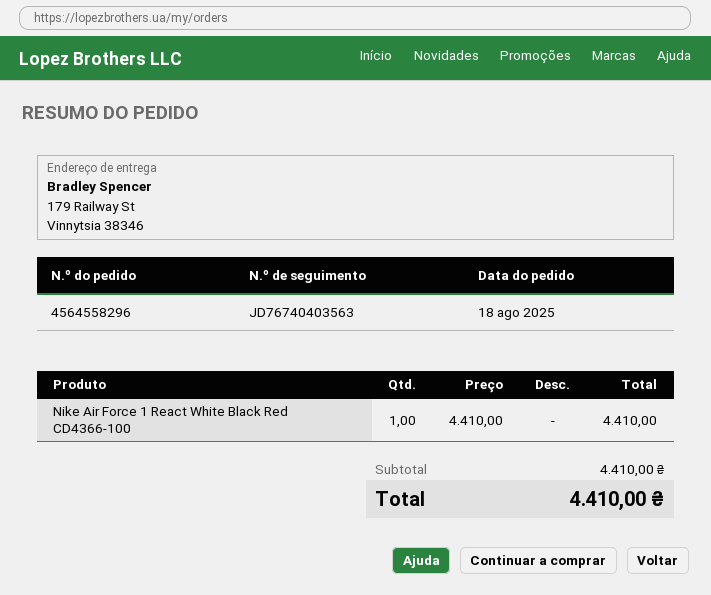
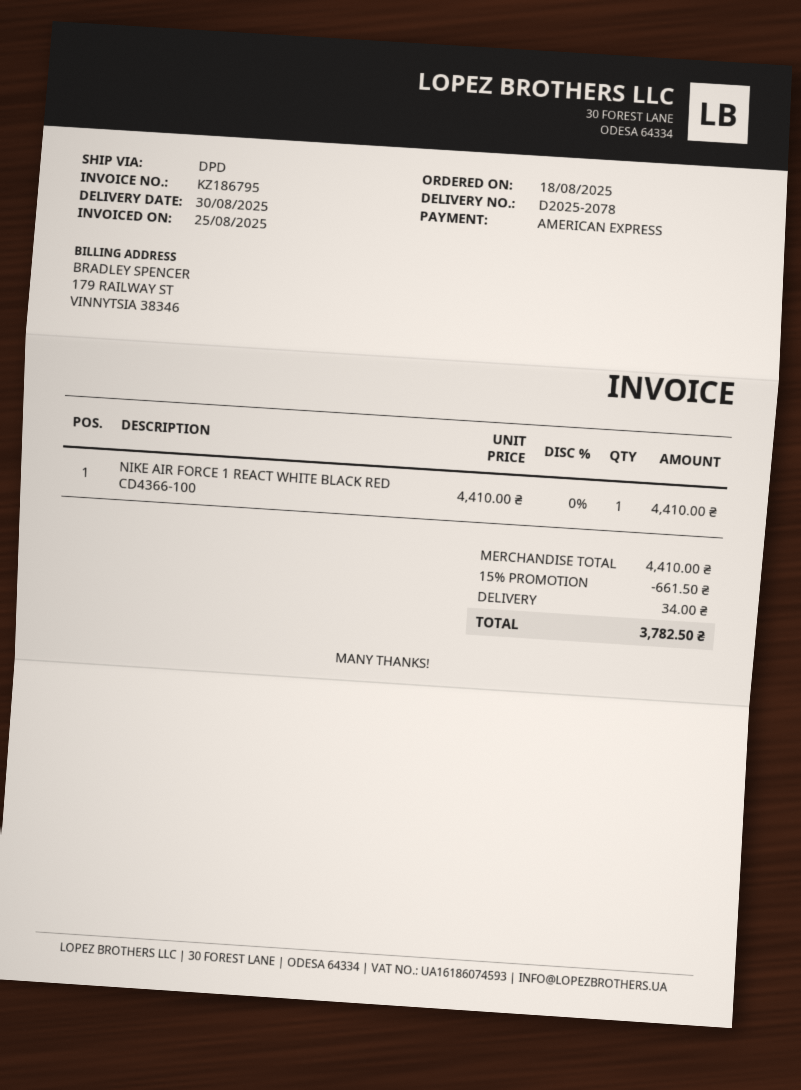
discount: none -> 15% = 661.50
shipping: none -> 34.00
total: 4410.00 -> 3782.50

